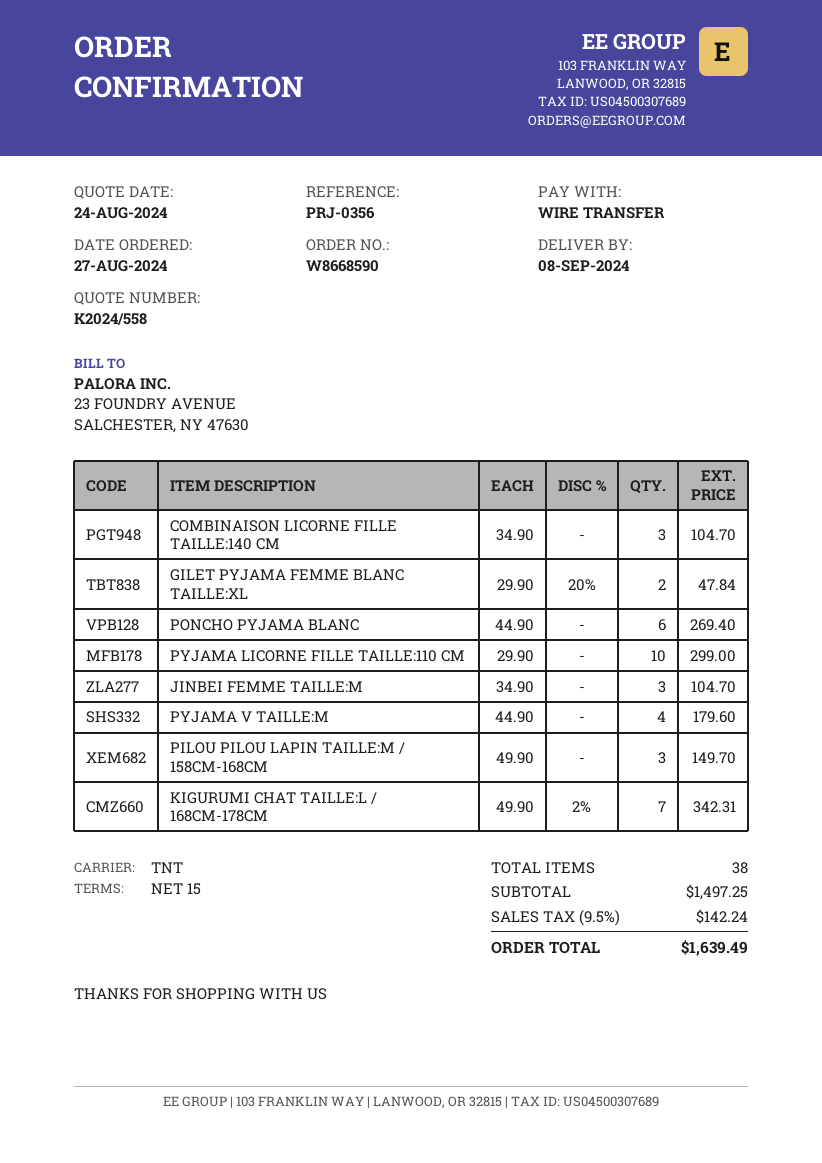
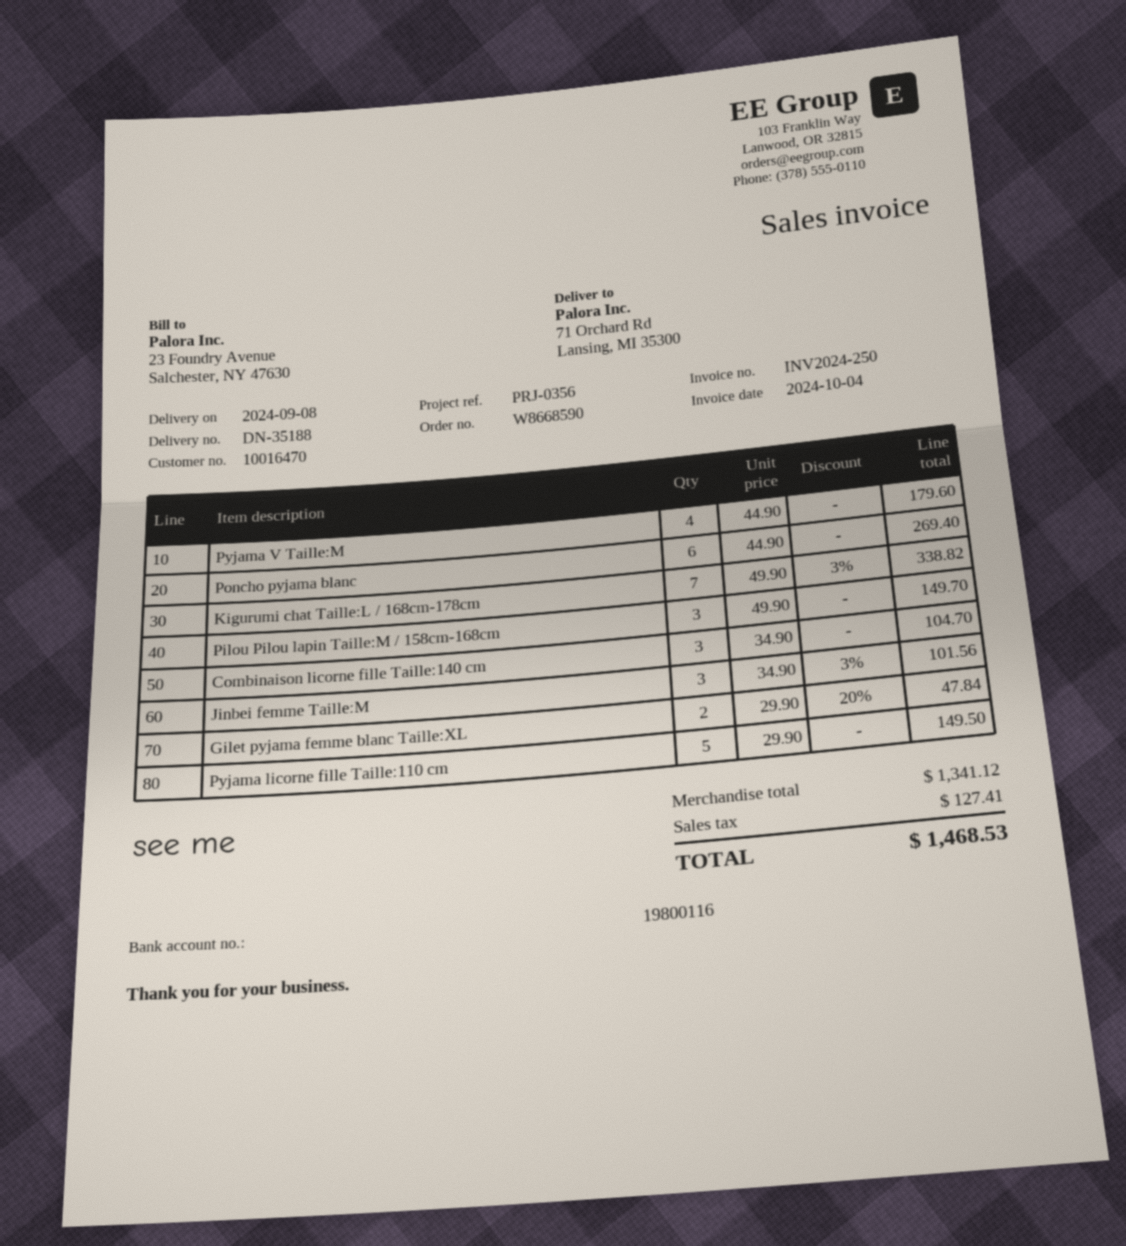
PYJAMA LICORNE FILLE TAILLE:110 CM: 10 x 29.90 = 299.00 -> 5 x 29.90 = 149.50
JINBEI FEMME TAILLE:M: 3 x 34.90 = 104.70 -> 3 x 34.90 - 3% = 101.56
KIGURUMI CHAT TAILLE:L / 168CM-178CM: 7 x 49.90 - 2% = 342.31 -> 7 x 49.90 - 3% = 338.82
subtotal: 1497.25 -> 1341.12
tax: 142.24 -> 127.41
total: 1639.49 -> 1468.53

